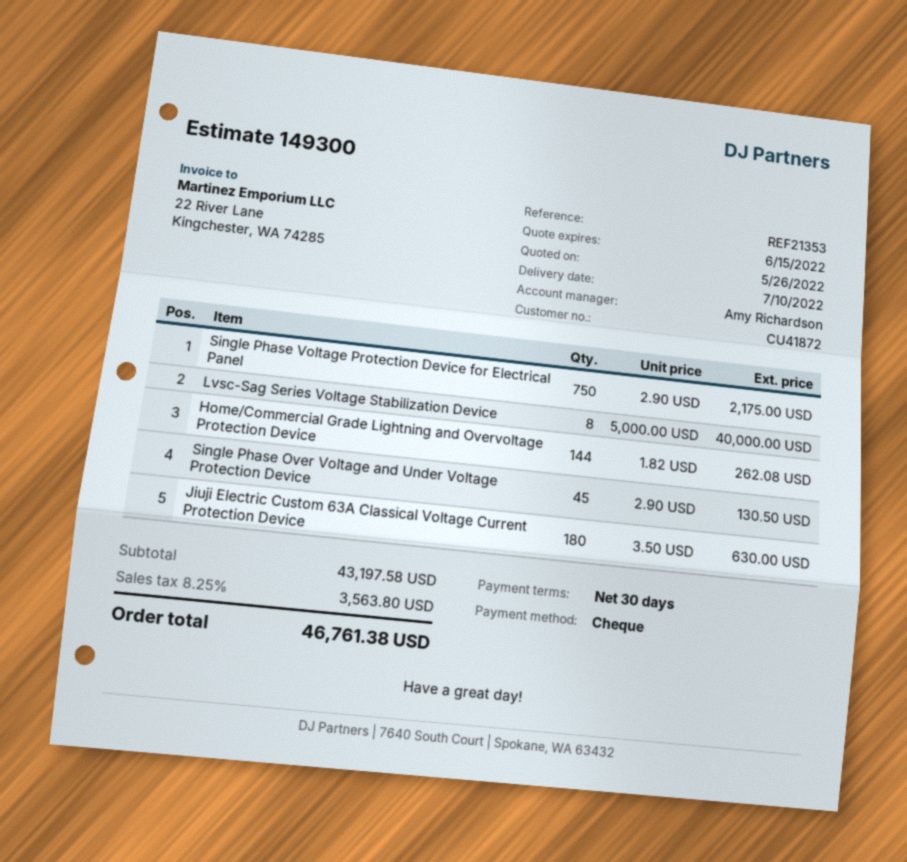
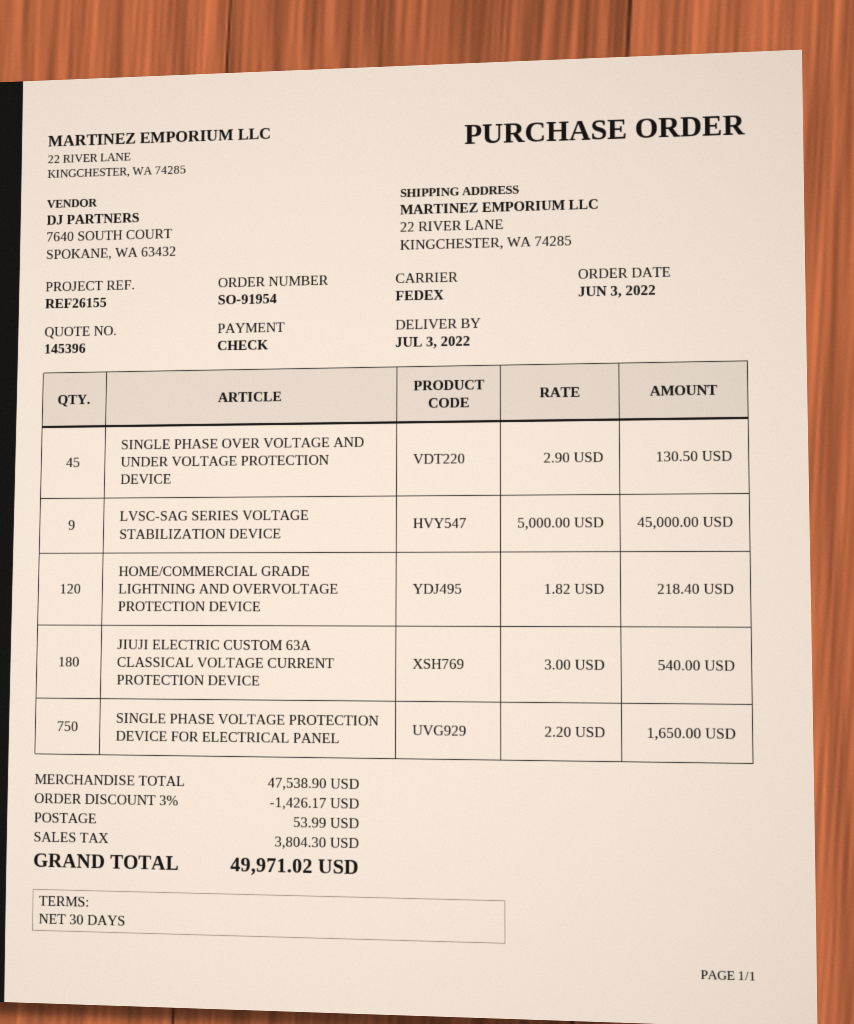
quote number: 149300 -> 145396
delivery date: 2022-07-10 -> 2022-07-03
reference: REF21353 -> REF26155
Single Phase Voltage Protection Device for Electrical Panel: 750 x 2.90 = 2175.00 -> 750 x 2.20 = 1650.00
Lvsc-Sag Series Voltage Stabilization Device: 8 x 5000.00 = 40000.00 -> 9 x 5000.00 = 45000.00
Home/Commercial Grade Lightning and Overvoltage Protection Device: 144 x 1.82 = 262.08 -> 120 x 1.82 = 218.40
Jiuji Electric Custom 63A Classical Voltage Current Protection Device: 180 x 3.50 = 630.00 -> 180 x 3.00 = 540.00
subtotal: 43197.58 -> 47538.90
discount: none -> 3% = 1426.17
shipping: none -> 53.99
tax: 3563.80 -> 3804.30
total: 46761.38 -> 49971.02

